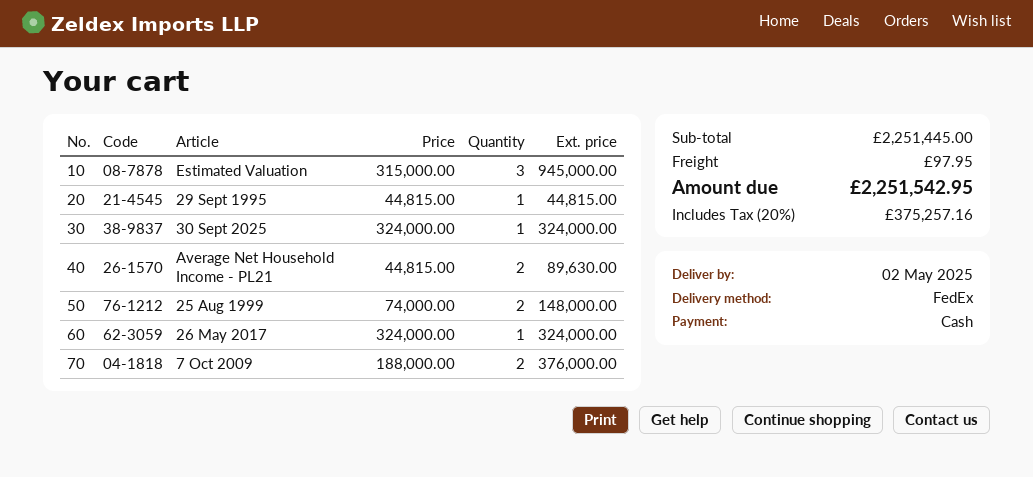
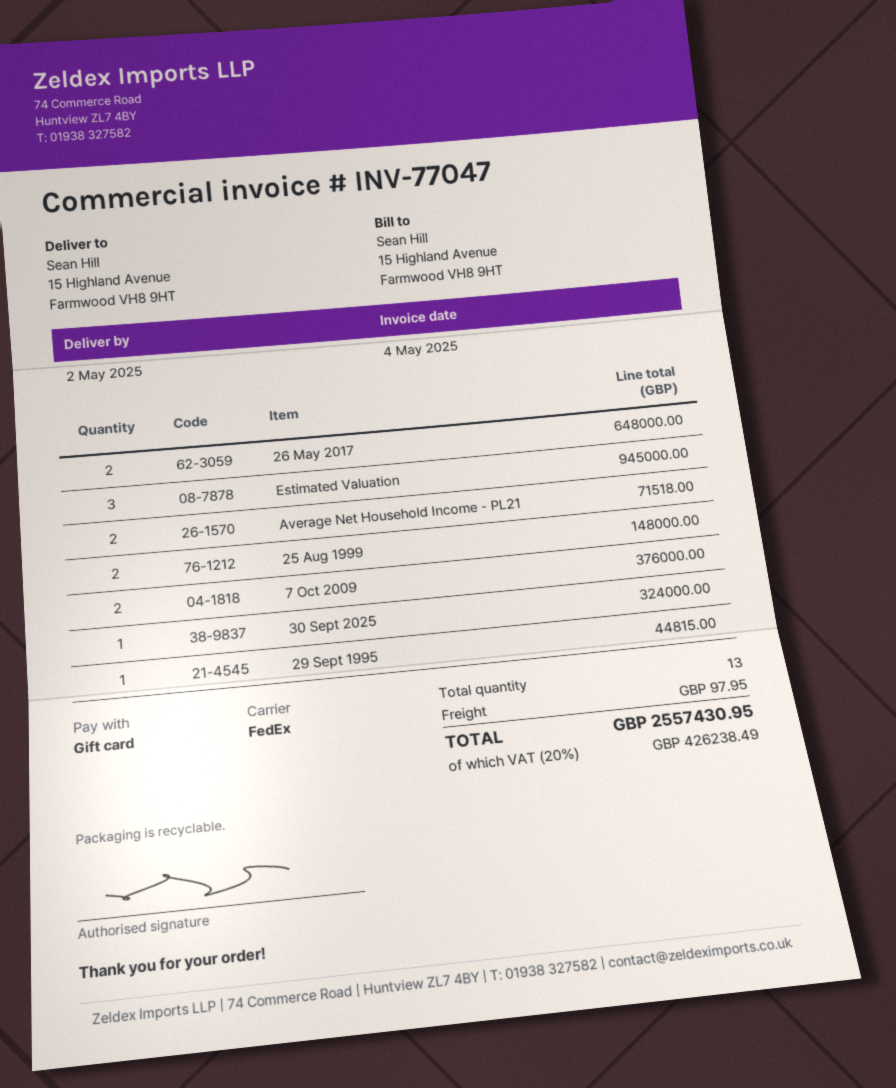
payment method: cash -> gift card
Average Net Household Income - PL21: 2 for 89630.00 -> 2 for 71518.00
26 May 2017: 1 for 324000.00 -> 2 for 648000.00
tax: 20% = 375257.16 -> 20% = 426238.49
total: 2251542.95 -> 2557430.95

